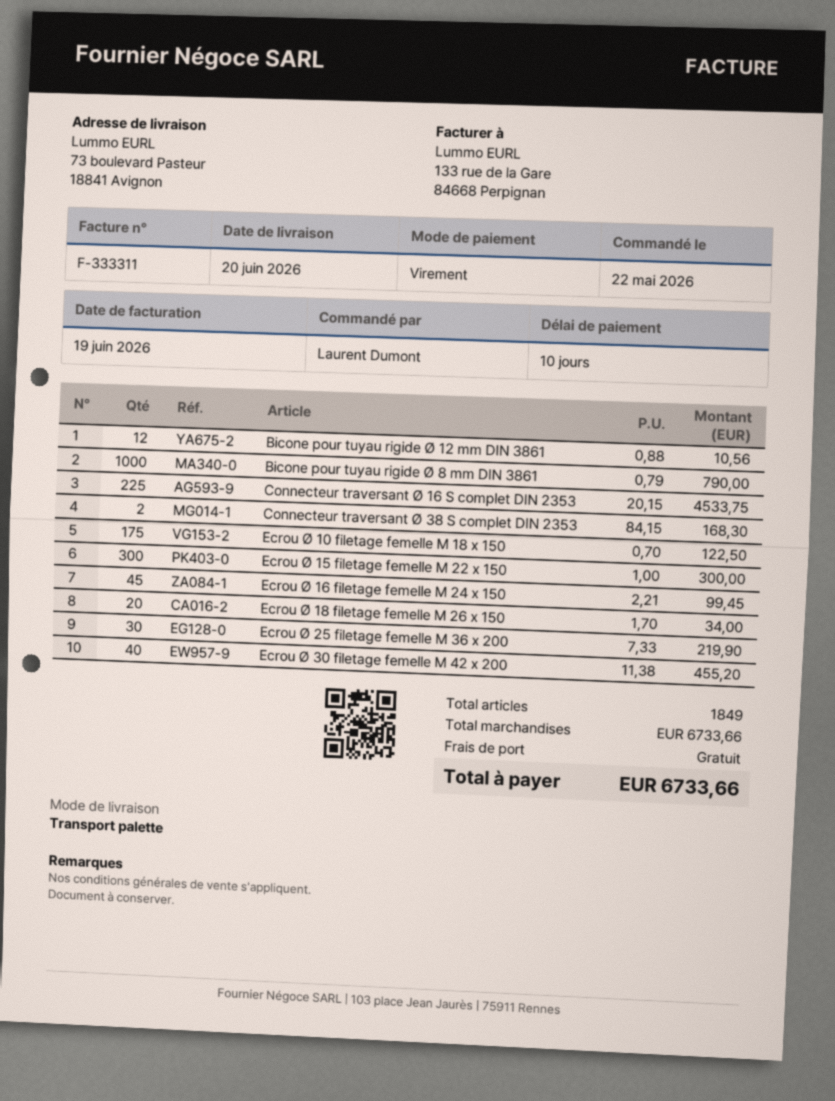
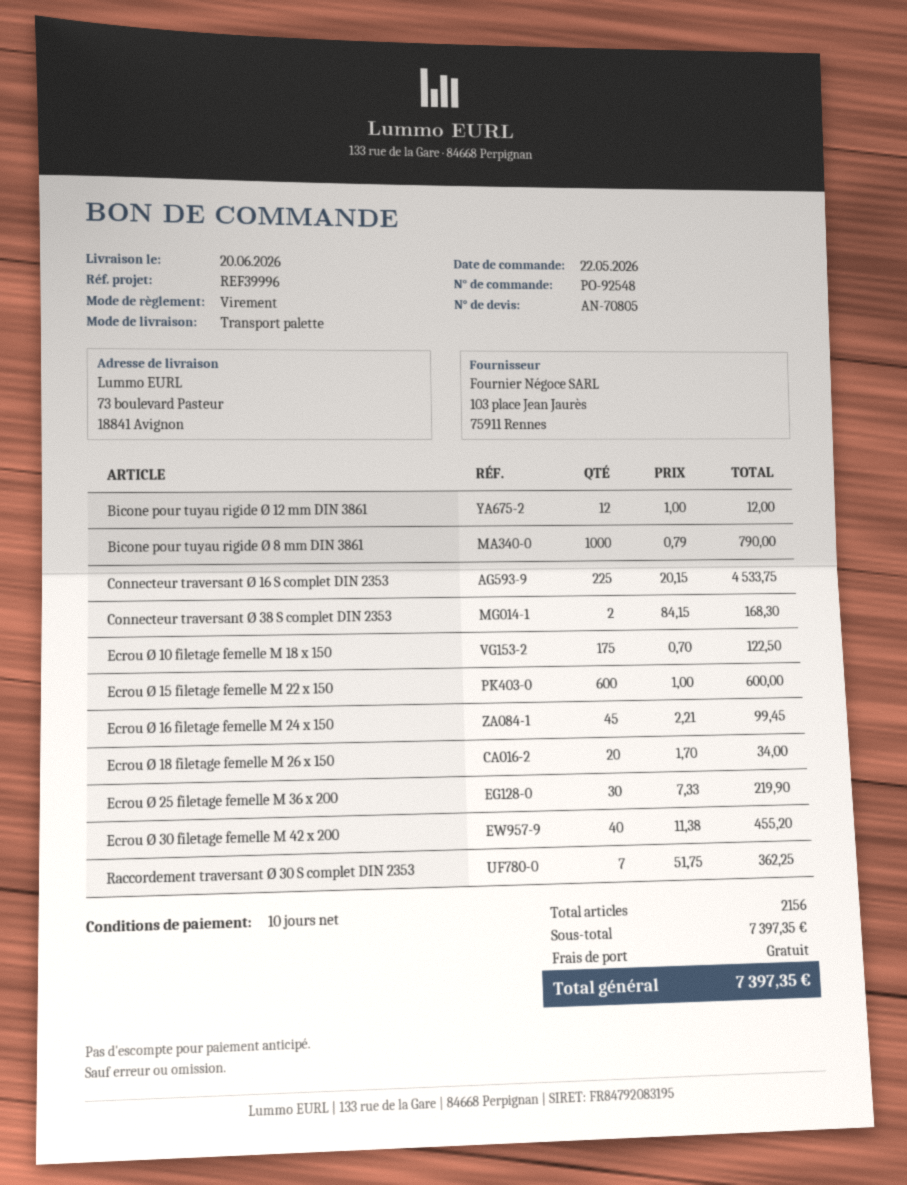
Bicone pour tuyau rigide Ø 12 mm DIN 3861: 12 x 0.88 = 10.56 -> 12 x 1.00 = 12.00
Ecrou Ø 15 filetage femelle M 22 x 150: 300 x 1.00 = 300.00 -> 600 x 1.00 = 600.00
Raccordement traversant Ø 30 S complet DIN 2353: none -> 7 x 51.75 = 362.25
total quantity: 1849 -> 2156
subtotal: 6733.66 -> 7397.35
total: 6733.66 -> 7397.35

